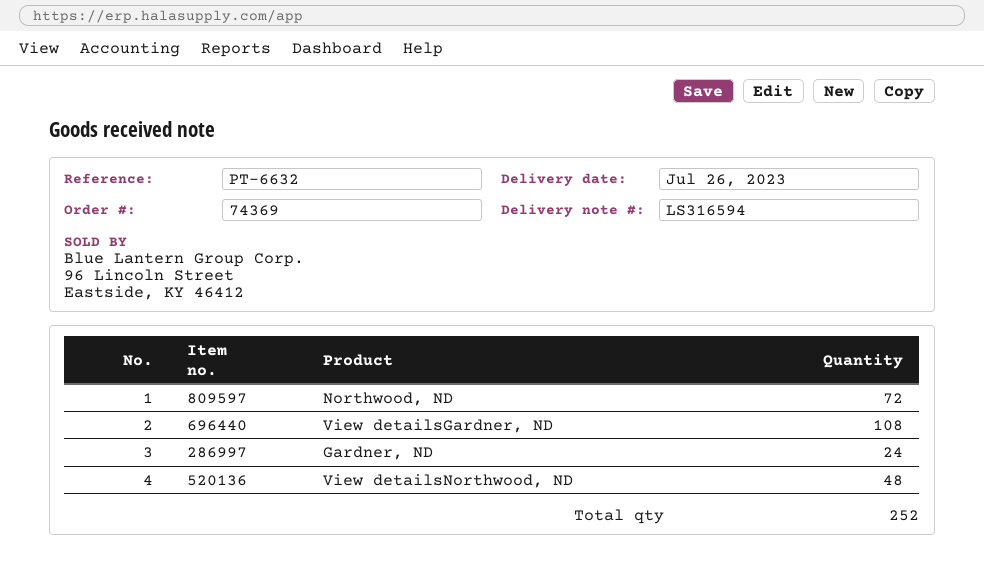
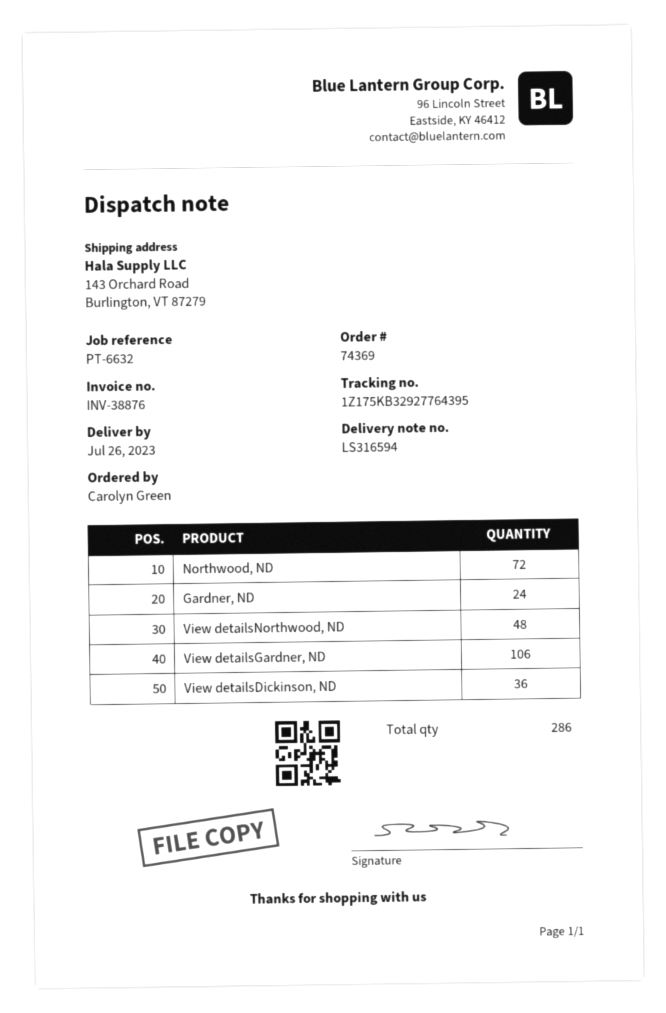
View detailsGardner, ND: 108 -> 106
View detailsDickinson, ND: none -> 36
total quantity: 252 -> 286

